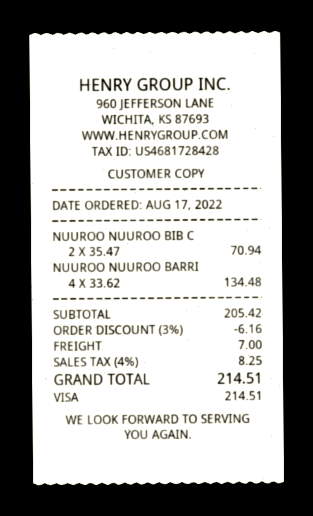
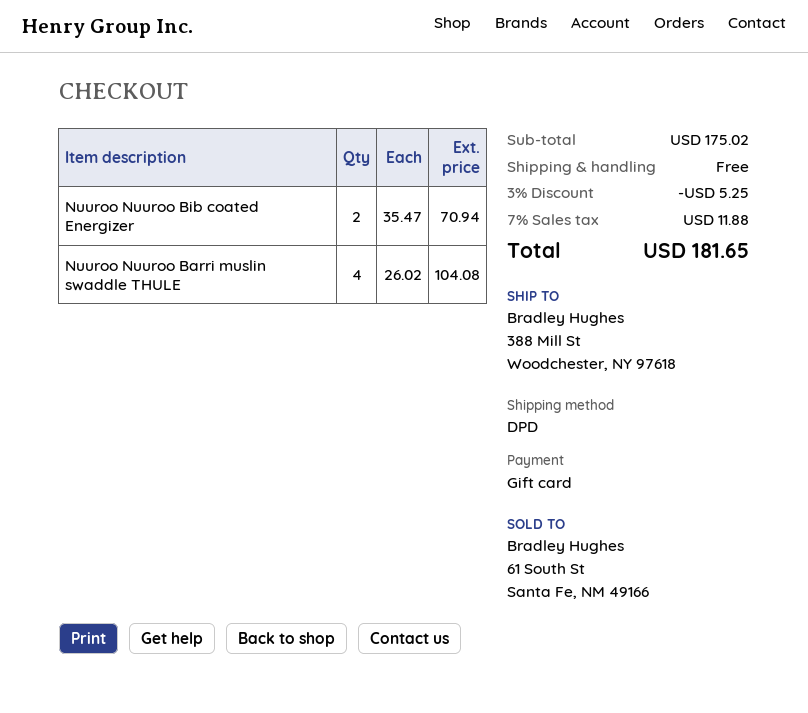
payment method: Visa -> gift card
NUUROO NUUROO BARRI: 4 x 33.62 = 134.48 -> 4 x 26.02 = 104.08
subtotal: 205.42 -> 175.02
discount: 3% = 6.16 -> 3% = 5.25
shipping: 7.00 -> 0.00
tax: 4% = 8.25 -> 7% = 11.88
total: 214.51 -> 181.65

